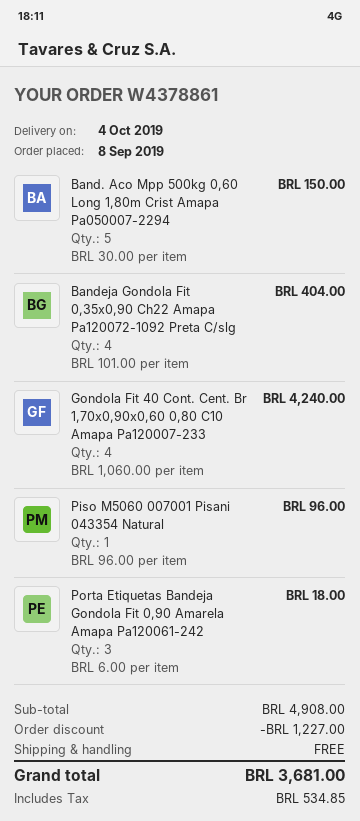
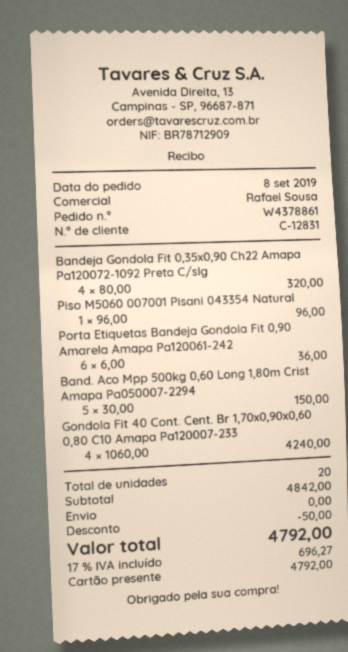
Bandeja Gondola Fit 0,35x0,90 Ch22 Amapa Pa120072-1092 Preta C/slg: 4 x 101.00 = 404.00 -> 4 x 80.00 = 320.00
Porta Etiquetas Bandeja Gondola Fit 0,90 Amarela Amapa Pa120061-242: 3 x 6.00 = 18.00 -> 6 x 6.00 = 36.00
subtotal: 4908.00 -> 4842.00
discount: 1227.00 -> 50.00
tax: 534.85 -> 696.27
total: 3681.00 -> 4792.00

